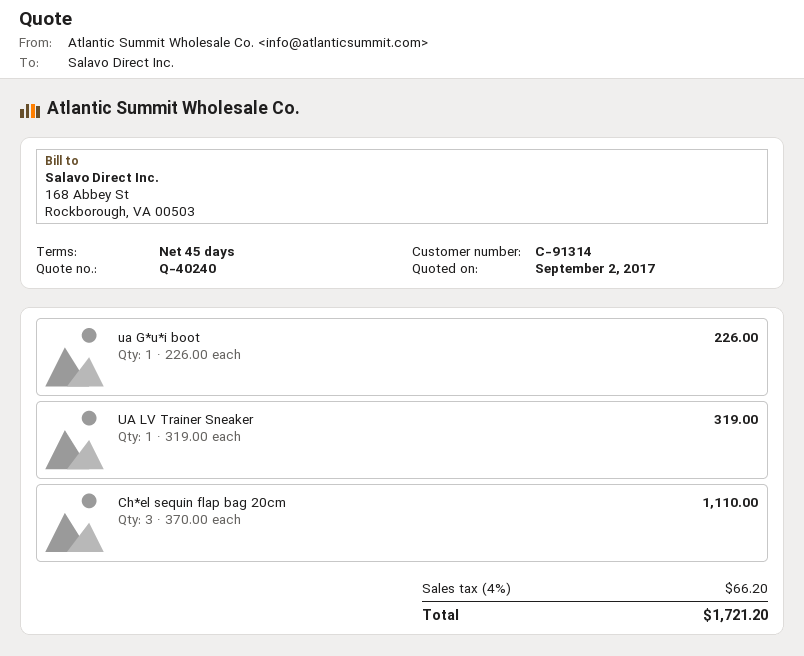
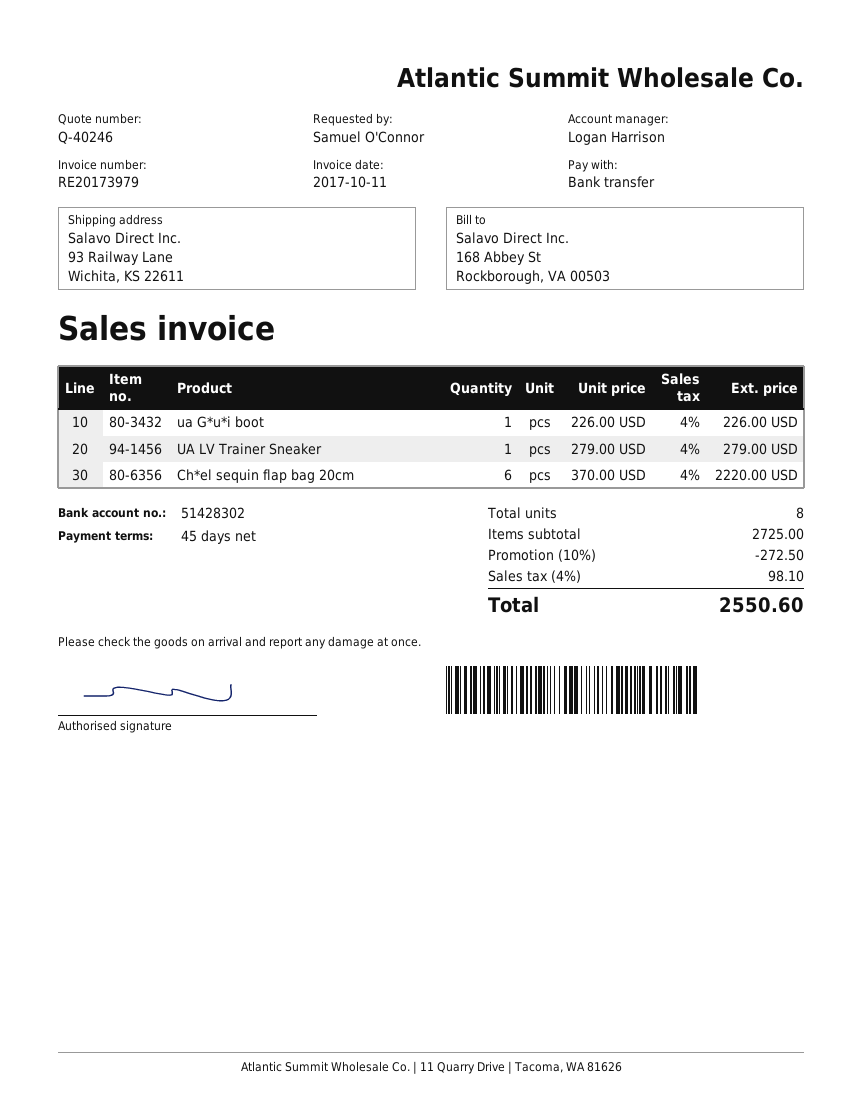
quote number: Q-40240 -> Q-40246
UA LV Trainer Sneaker: 1 x 319.00 = 319.00 -> 1 x 279.00 = 279.00
Ch*el sequin flap bag 20cm: 3 x 370.00 = 1110.00 -> 6 x 370.00 = 2220.00
discount: none -> 10% = 272.50
tax: 4% = 66.20 -> 4% = 98.10
total: 1721.20 -> 2550.60

